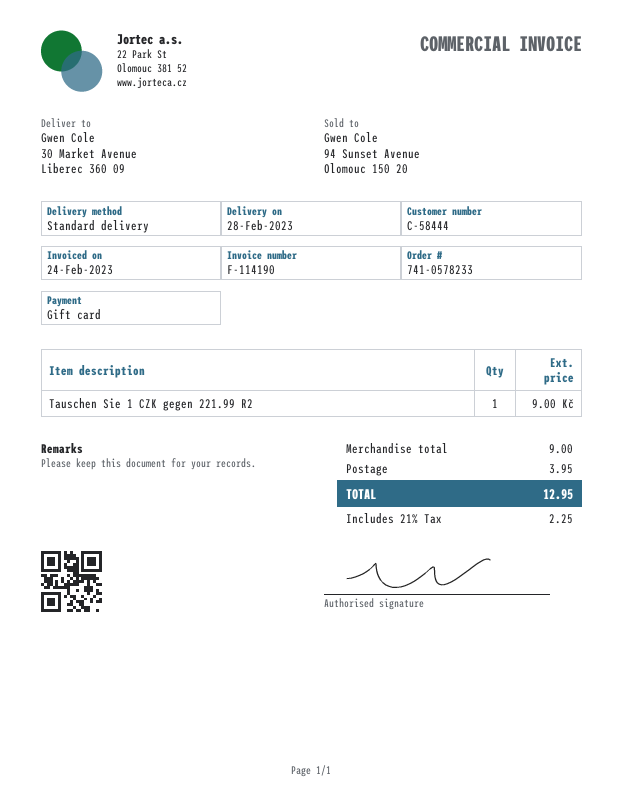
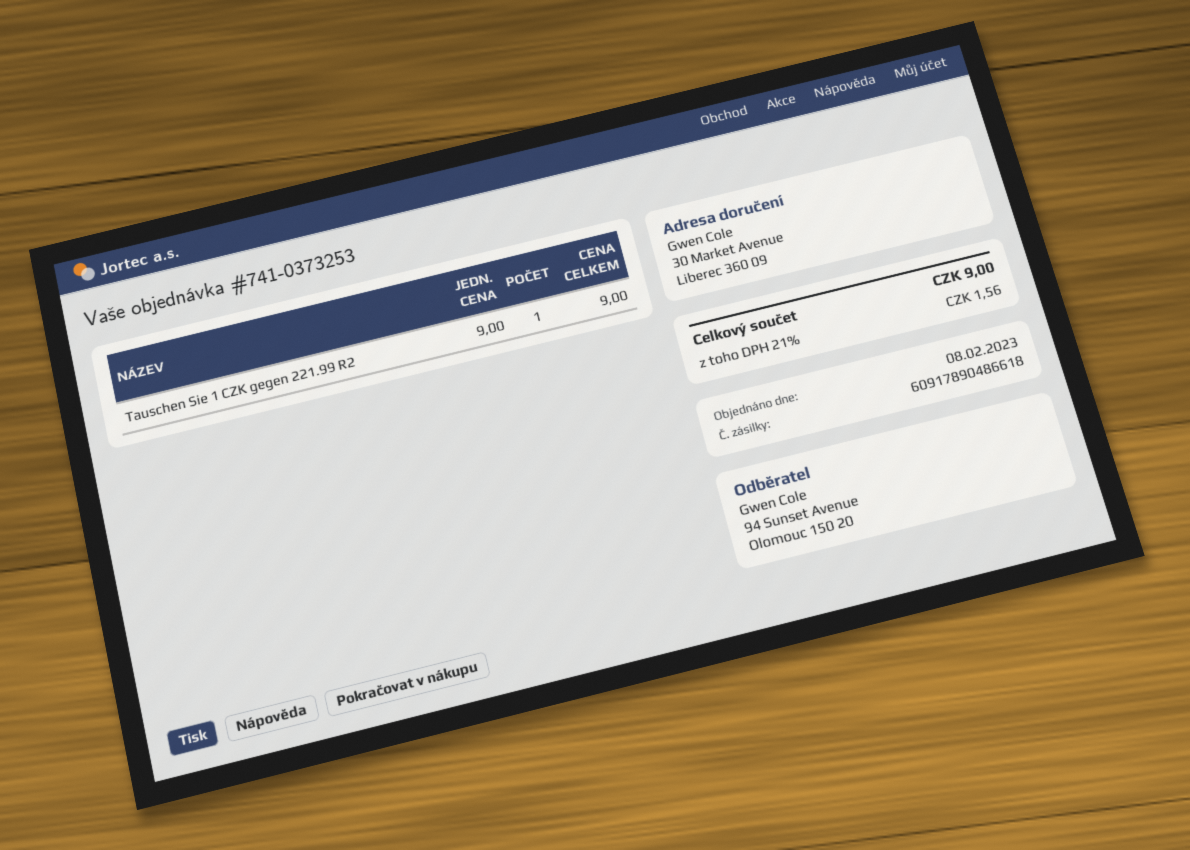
order number: 741-0578233 -> 741-0373253
shipping: 3.95 -> none
tax: 21% = 2.25 -> 21% = 1.56
total: 12.95 -> 9.00

